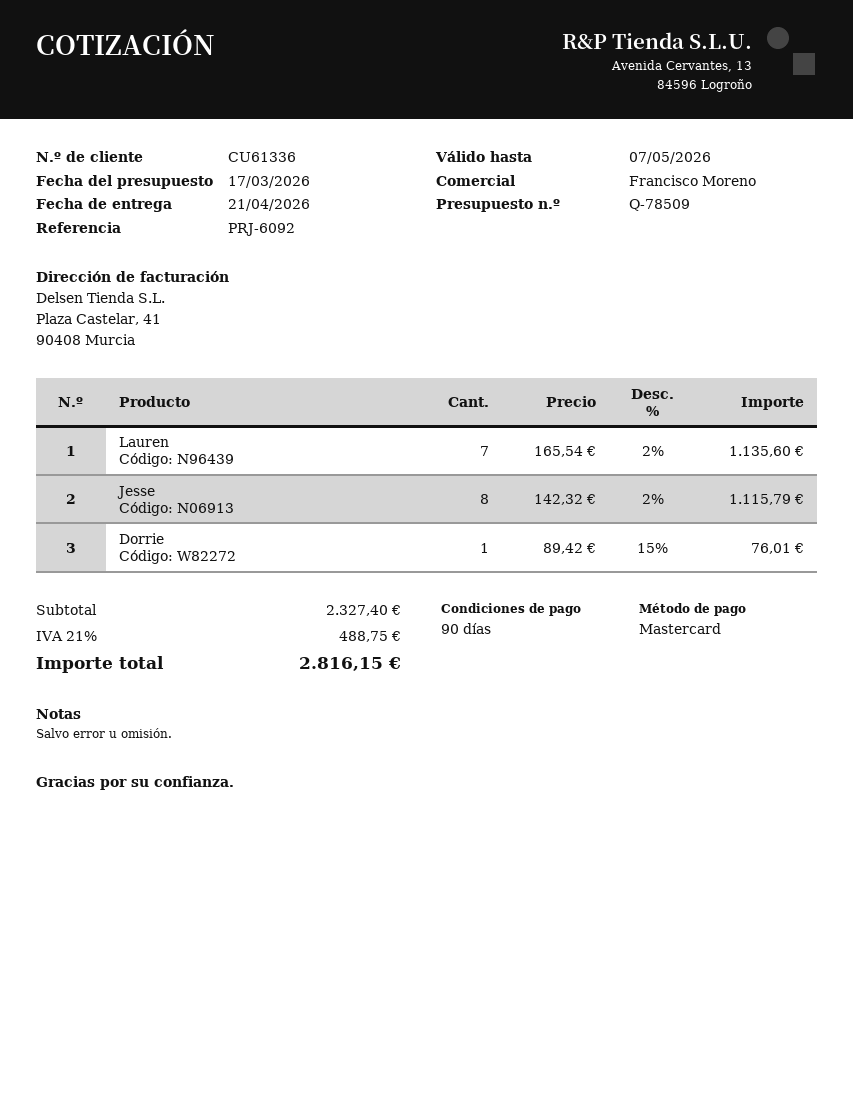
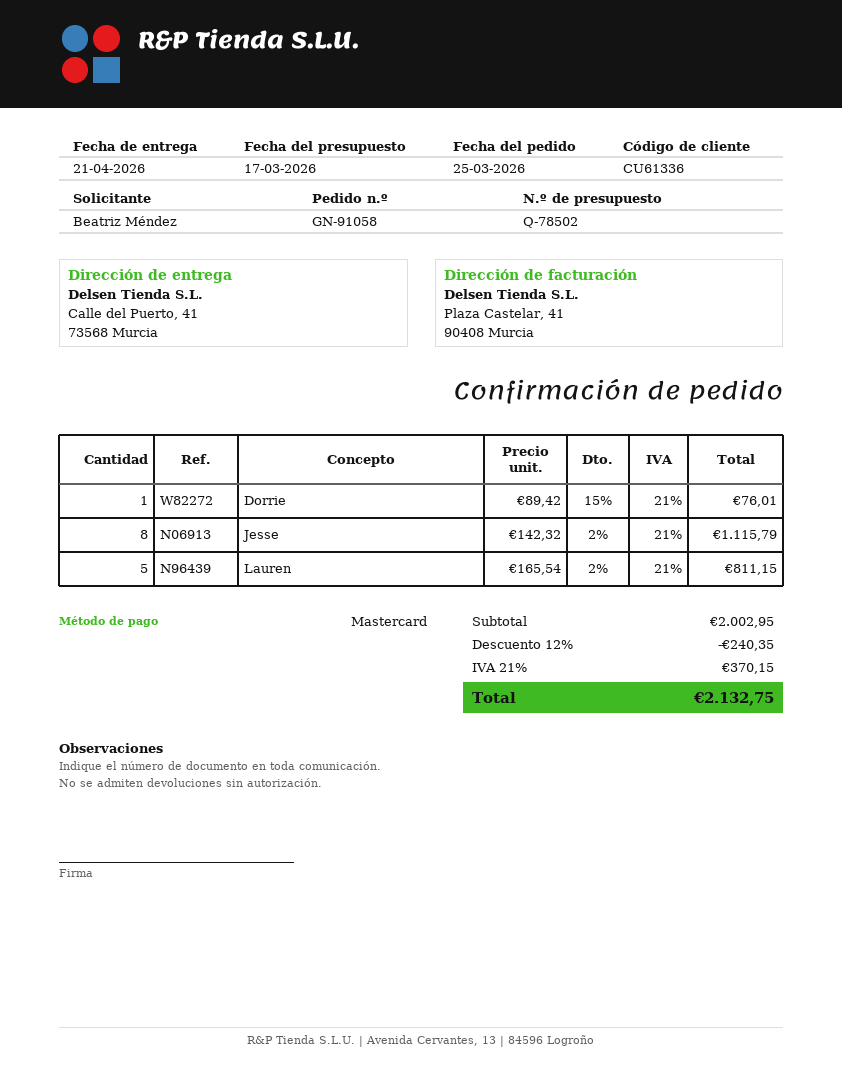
quote number: Q-78509 -> Q-78502
Lauren: 7 x 165.54 - 2% = 1135.60 -> 5 x 165.54 - 2% = 811.15
subtotal: 2327.40 -> 2002.95
discount: none -> 12% = 240.35
tax: 21% = 488.75 -> 21% = 370.15
total: 2816.15 -> 2132.75

